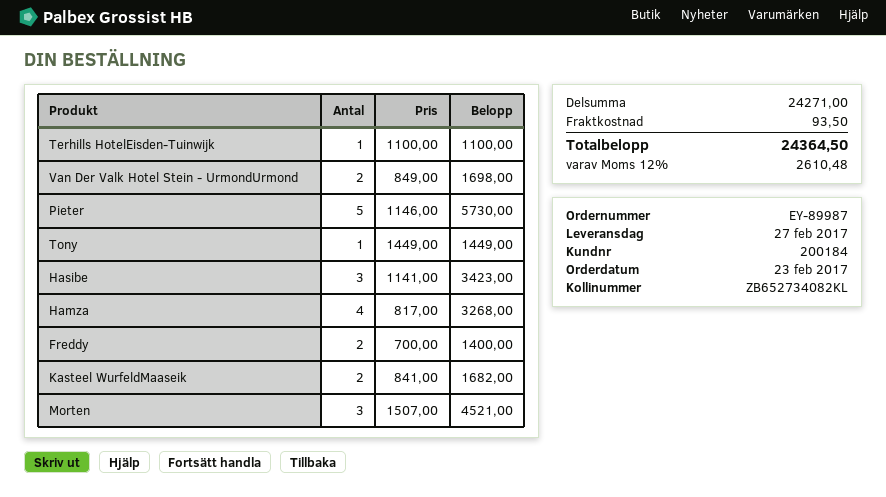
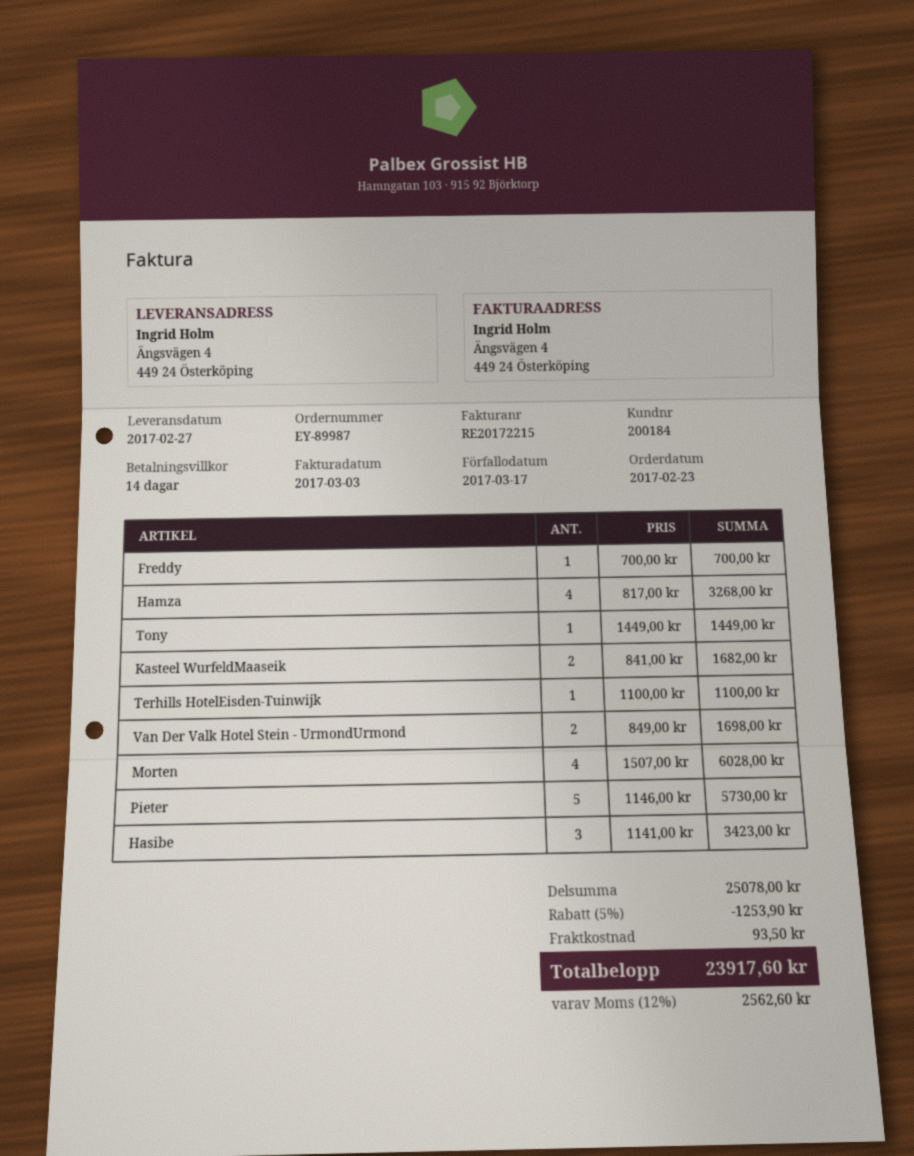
Freddy: 2 x 700.00 = 1400.00 -> 1 x 700.00 = 700.00
Morten: 3 x 1507.00 = 4521.00 -> 4 x 1507.00 = 6028.00
subtotal: 24271.00 -> 25078.00
discount: none -> 5% = 1253.90
tax: 12% = 2610.48 -> 12% = 2562.60
total: 24364.50 -> 23917.60

